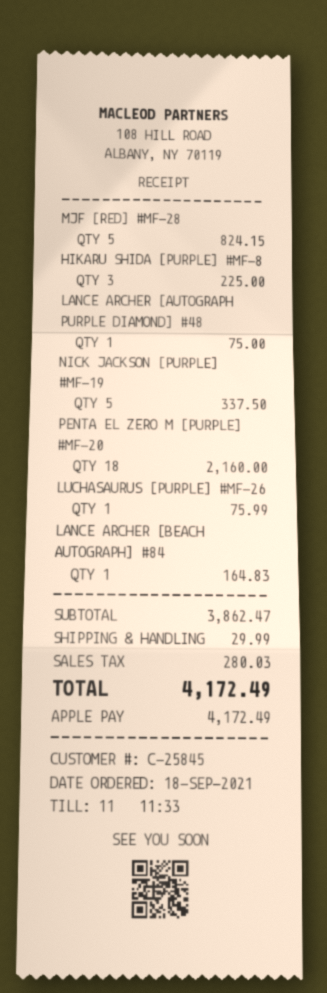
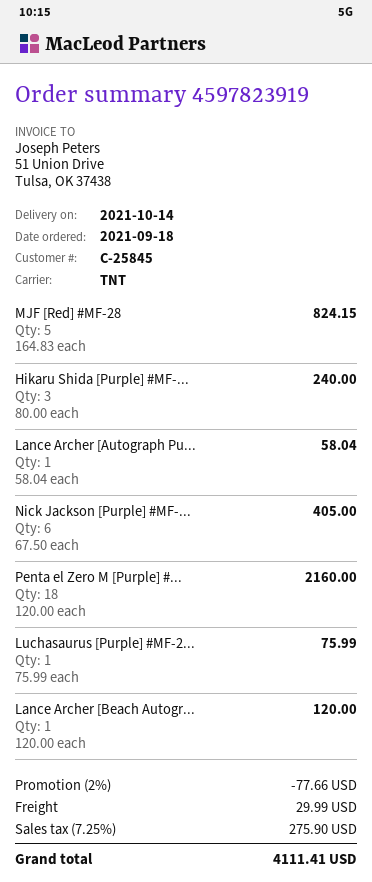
HIKARU SHIDA [PURPLE] #MF-8: 3 for 225.00 -> 3 for 240.00
LANCE ARCHER [AUTOGRAPH PURPLE DIAMOND] #48: 1 for 75.00 -> 1 for 58.04
NICK JACKSON [PURPLE] #MF-19: 5 for 337.50 -> 6 for 405.00
LANCE ARCHER [BEACH AUTOGRAPH] #84: 1 for 164.83 -> 1 for 120.00
discount: none -> 2% = 77.66
tax: 280.03 -> 275.90
total: 4172.49 -> 4111.41

